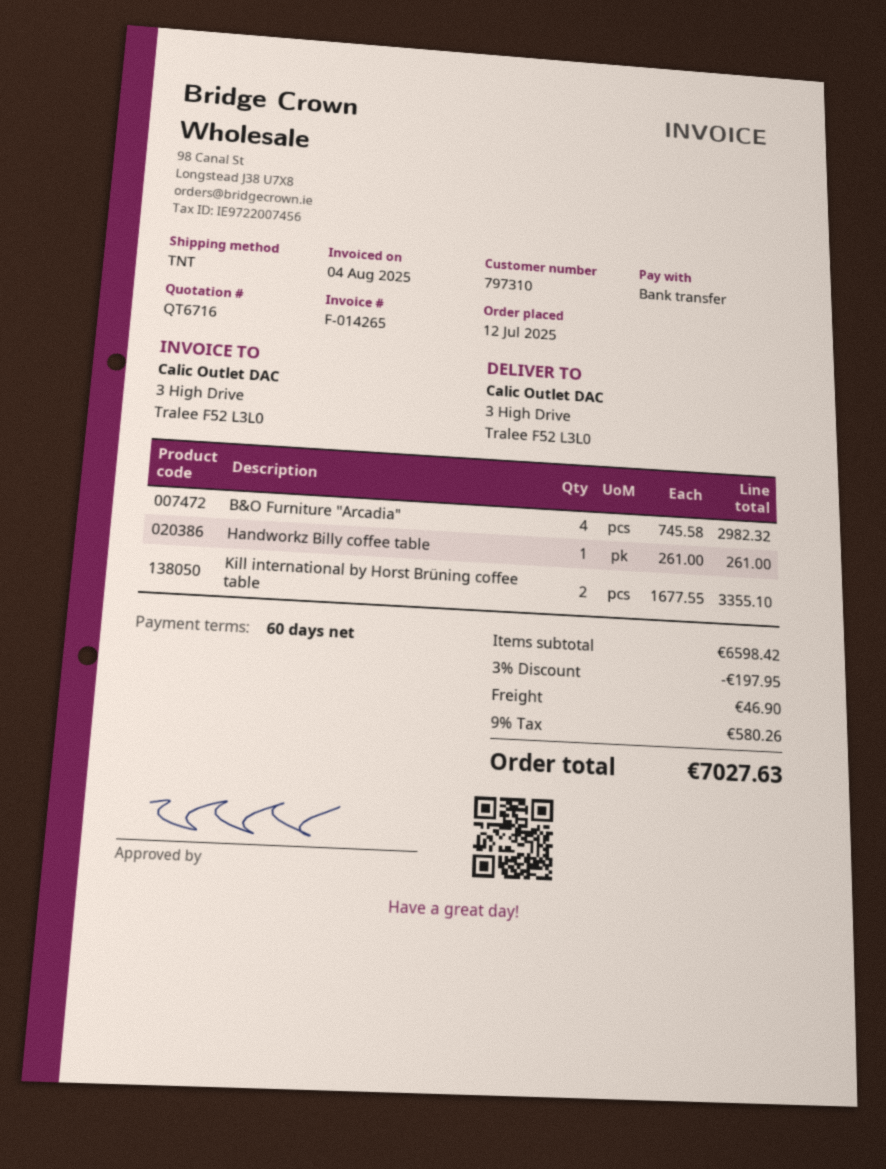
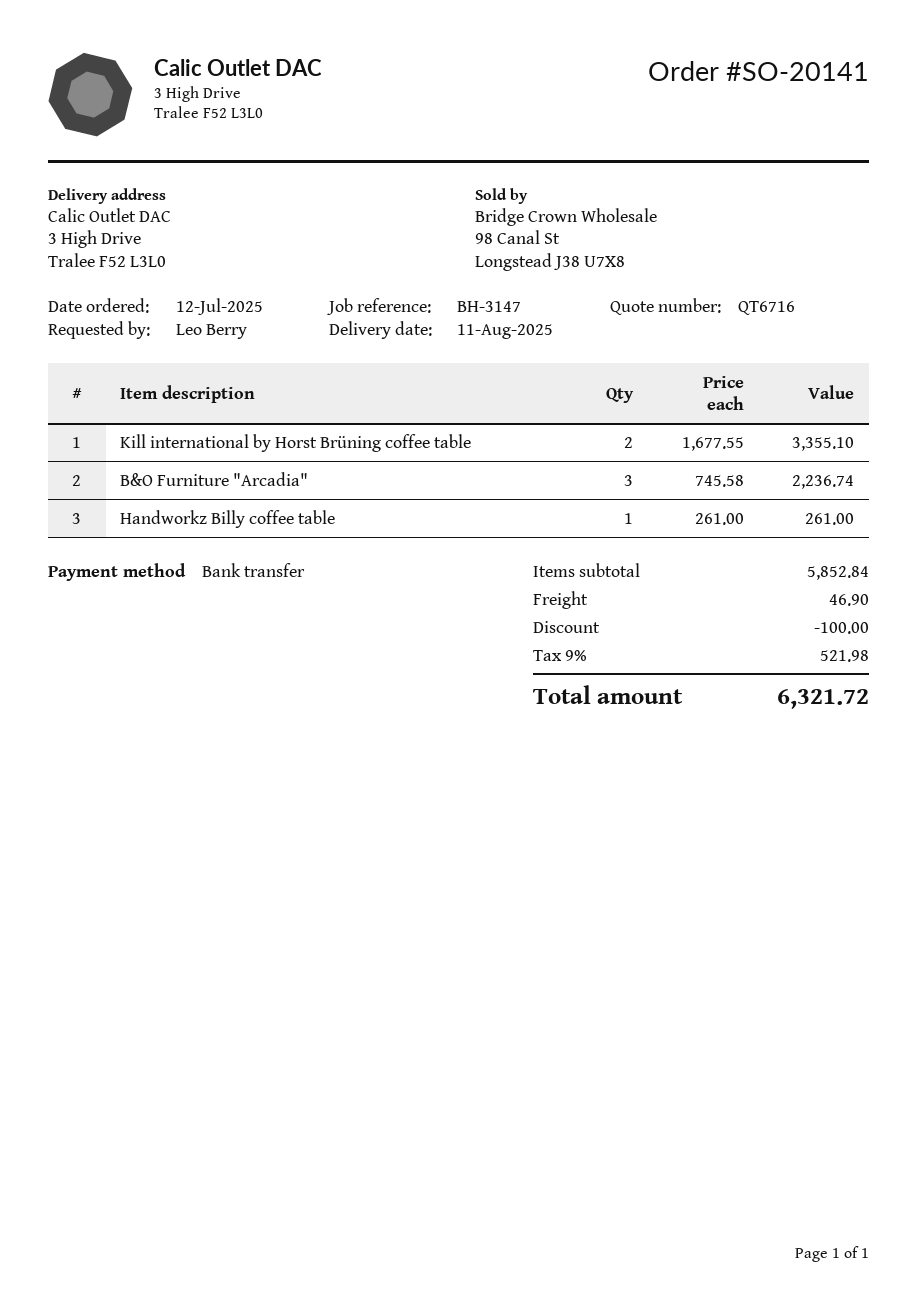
B&O Furniture "Arcadia": 4 x 745.58 = 2982.32 -> 3 x 745.58 = 2236.74
subtotal: 6598.42 -> 5852.84
discount: 197.95 -> 100.00
tax: 9% = 580.26 -> 9% = 521.98
total: 7027.63 -> 6321.72

